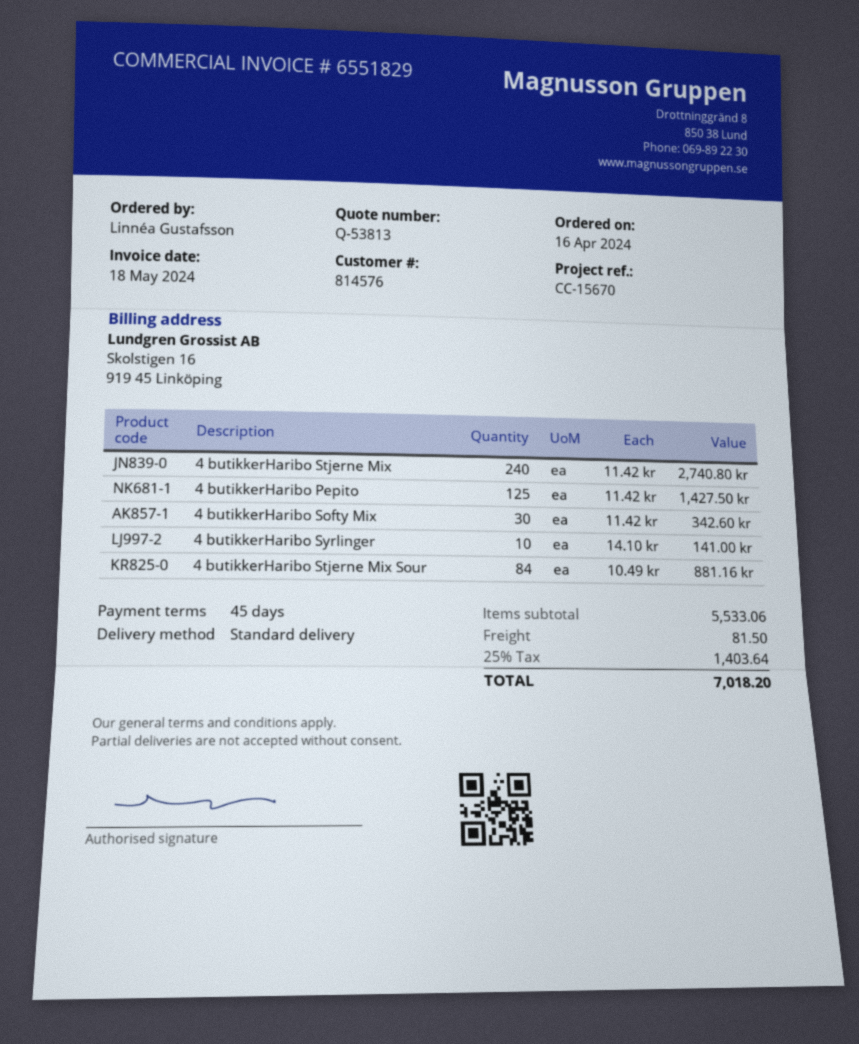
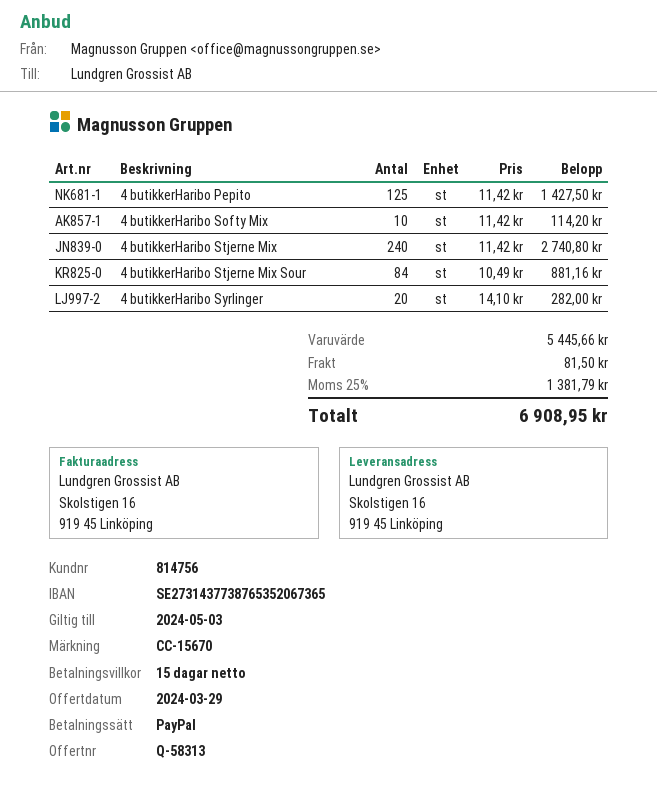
quote number: Q-53813 -> Q-58313
payment terms: 45 days -> 15 days
customer number: 814576 -> 814756
4 butikkerHaribo Softy Mix: 30 x 11.42 = 342.60 -> 10 x 11.42 = 114.20
4 butikkerHaribo Syrlinger: 10 x 14.10 = 141.00 -> 20 x 14.10 = 282.00
subtotal: 5533.06 -> 5445.66
tax: 25% = 1403.64 -> 25% = 1381.79
total: 7018.20 -> 6908.95

